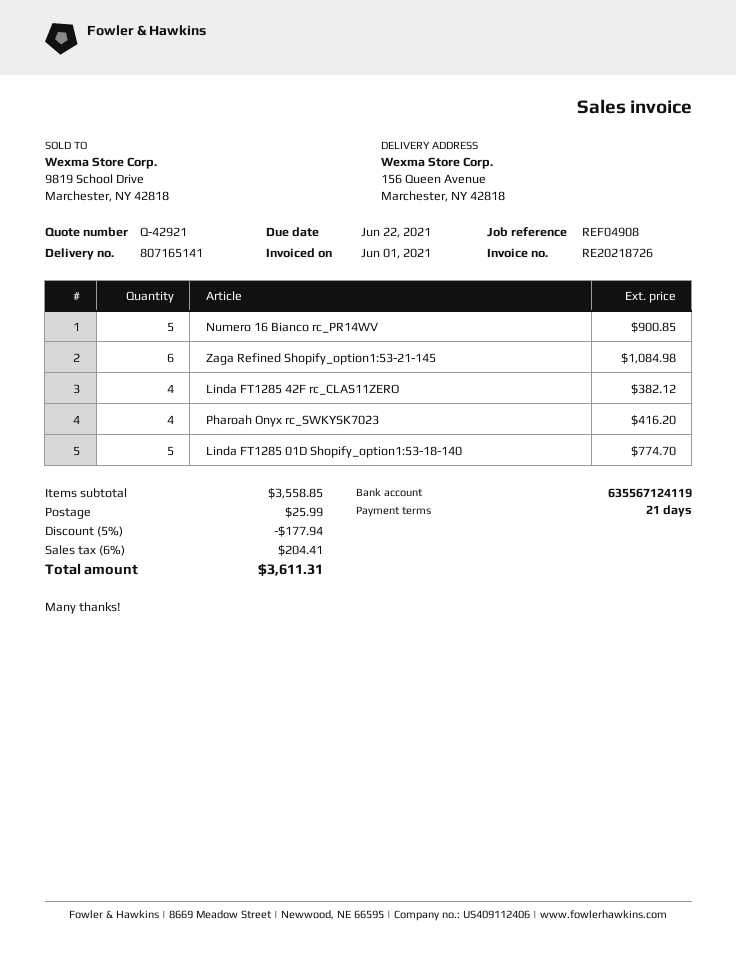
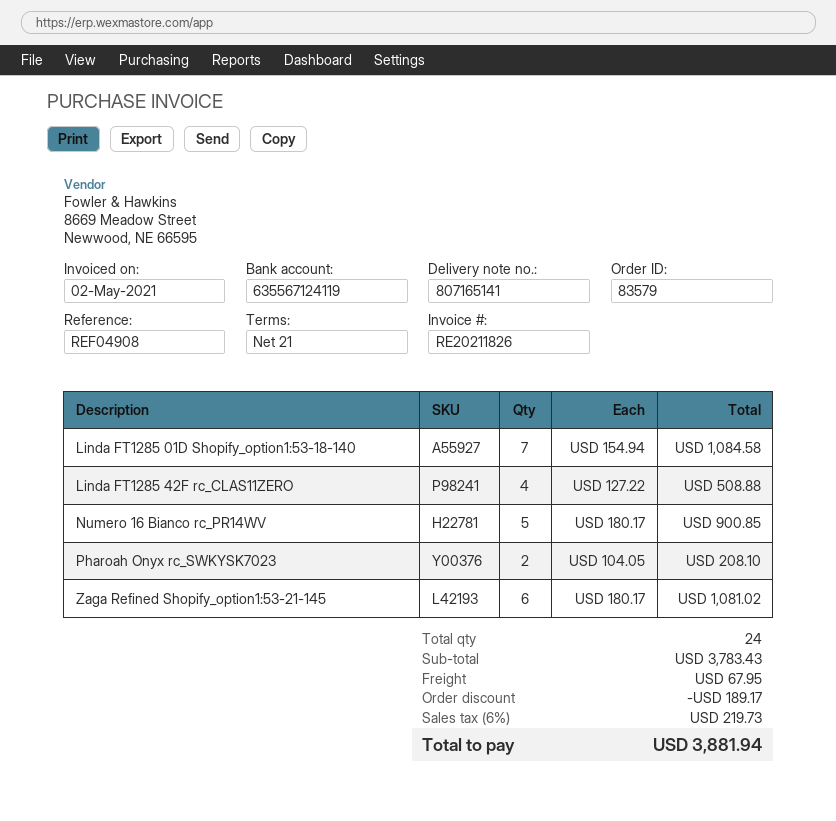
invoice number: RE20218726 -> RE20211826
invoice date: 2021-06-01 -> 2021-05-02
Zaga Refined Shopify_option1:53-21-145: 6 for 1084.98 -> 6 for 1081.02
Linda FT1285 42F rc_CLAS11ZERO: 4 for 382.12 -> 4 for 508.88
Pharoah Onyx rc_SWKYSK7023: 4 for 416.20 -> 2 for 208.10
Linda FT1285 01D Shopify_option1:53-18-140: 5 for 774.70 -> 7 for 1084.58
subtotal: 3558.85 -> 3783.43
discount: 177.94 -> 189.17
shipping: 25.99 -> 67.95
tax: 6% = 204.41 -> 6% = 219.73
total: 3611.31 -> 3881.94

